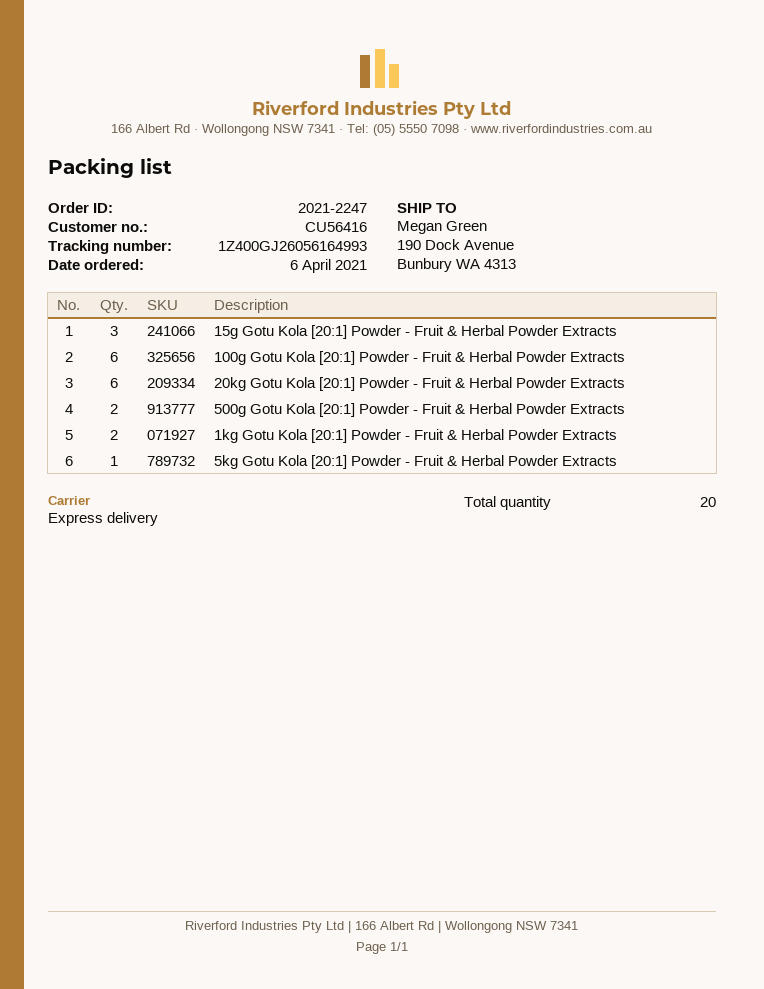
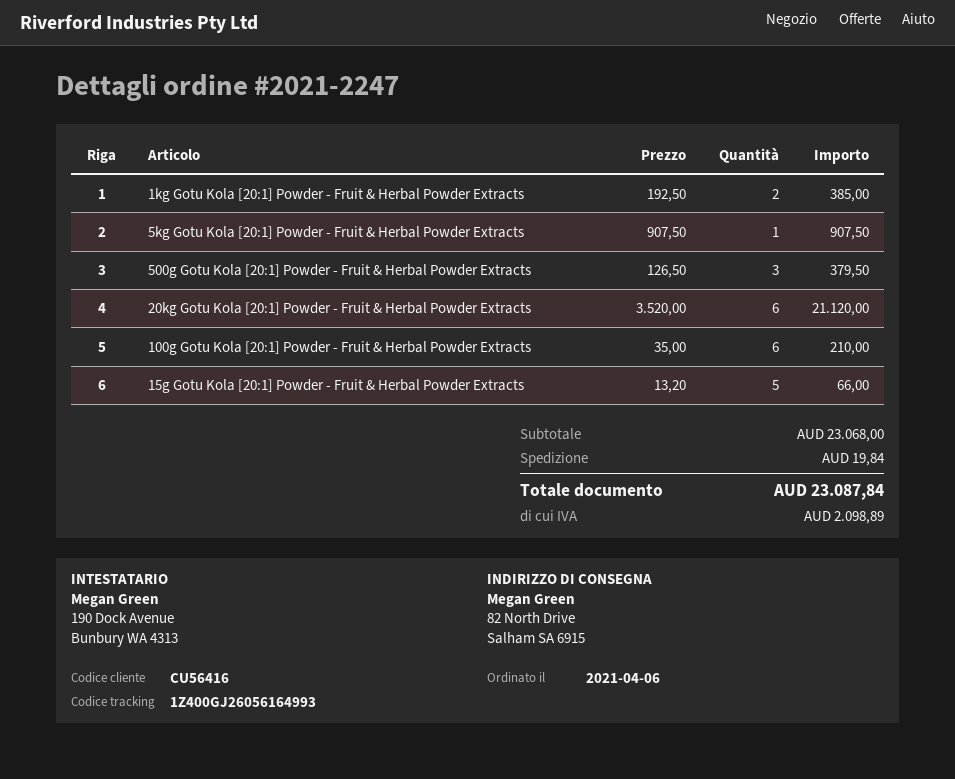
ship to: 190 Dock Avenue, Bunbury WA 4313 -> 82 North Drive, Salham SA 6915
15g Gotu Kola [20:1] Powder - Fruit & Herbal Powder Extracts: 3 -> 5
500g Gotu Kola [20:1] Powder - Fruit & Herbal Powder Extracts: 2 -> 3

